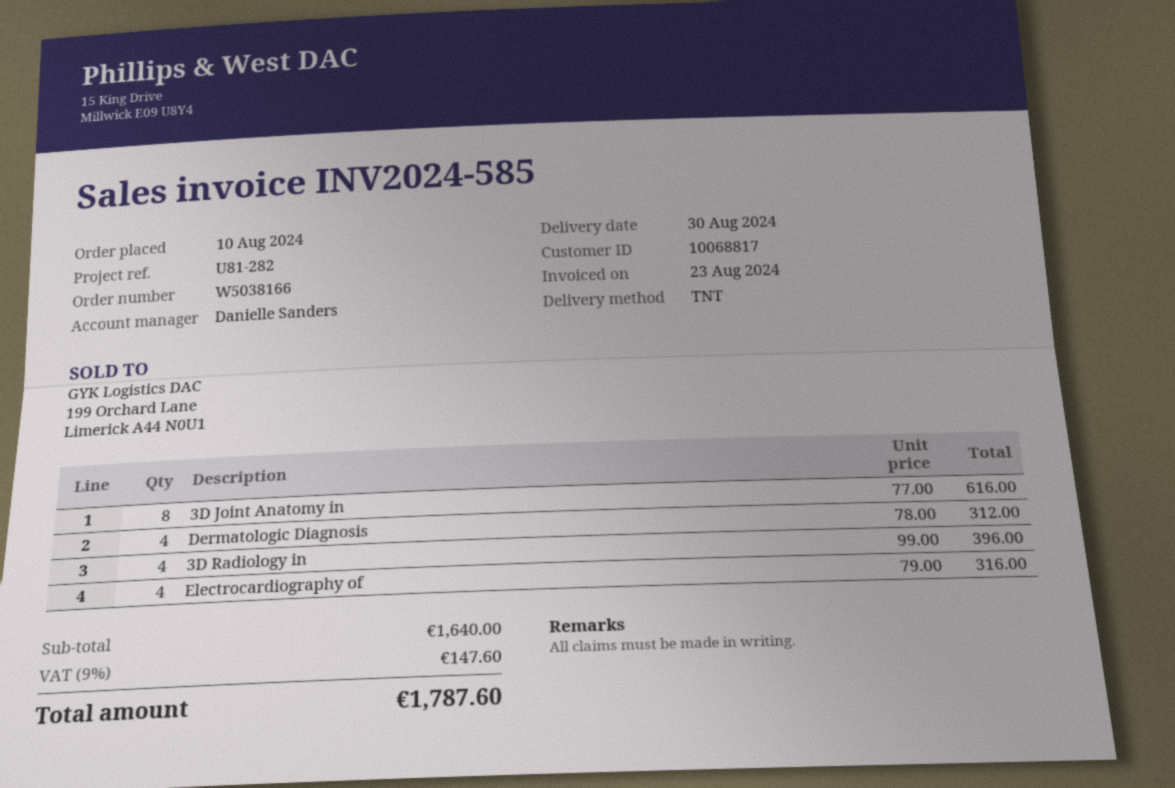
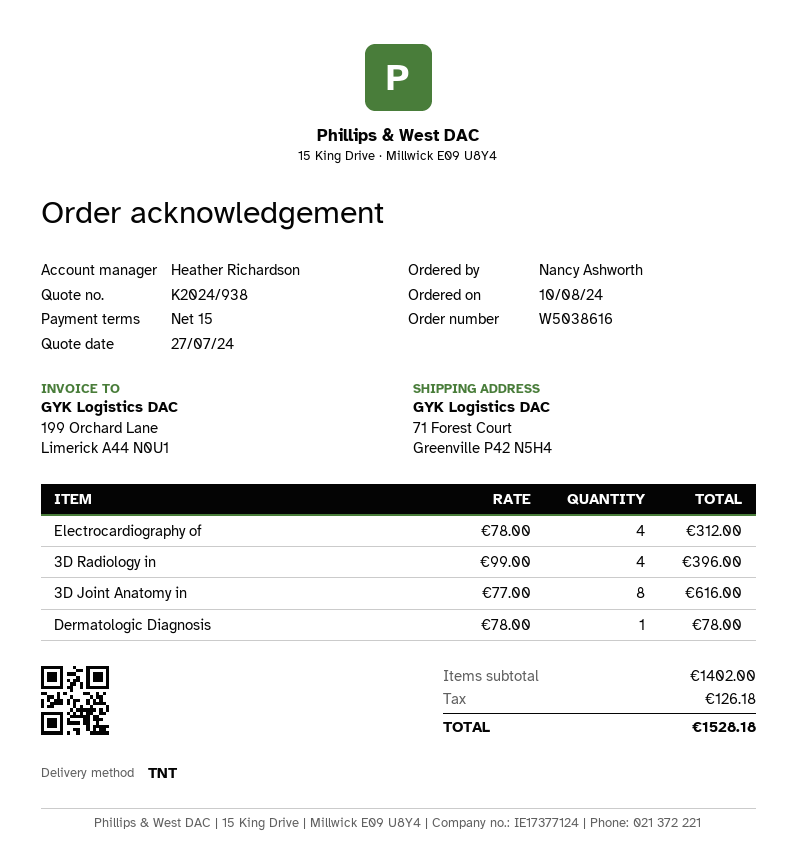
order number: W5038166 -> W5038616
sales rep: Danielle Sanders -> Heather Richardson
Dermatologic Diagnosis: 4 x 78.00 = 312.00 -> 1 x 78.00 = 78.00
Electrocardiography of: 4 x 79.00 = 316.00 -> 4 x 78.00 = 312.00
subtotal: 1640.00 -> 1402.00
tax: 147.60 -> 126.18
total: 1787.60 -> 1528.18

